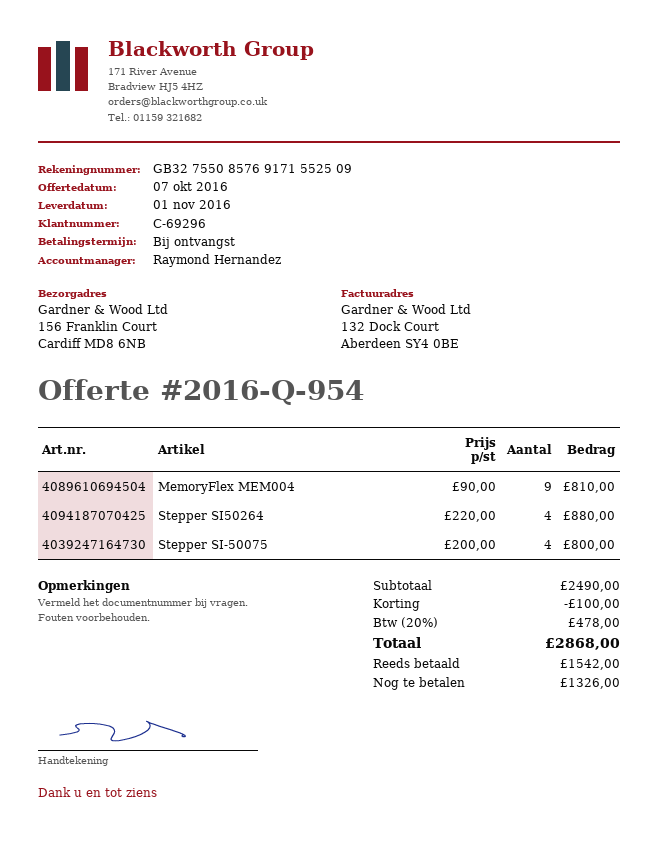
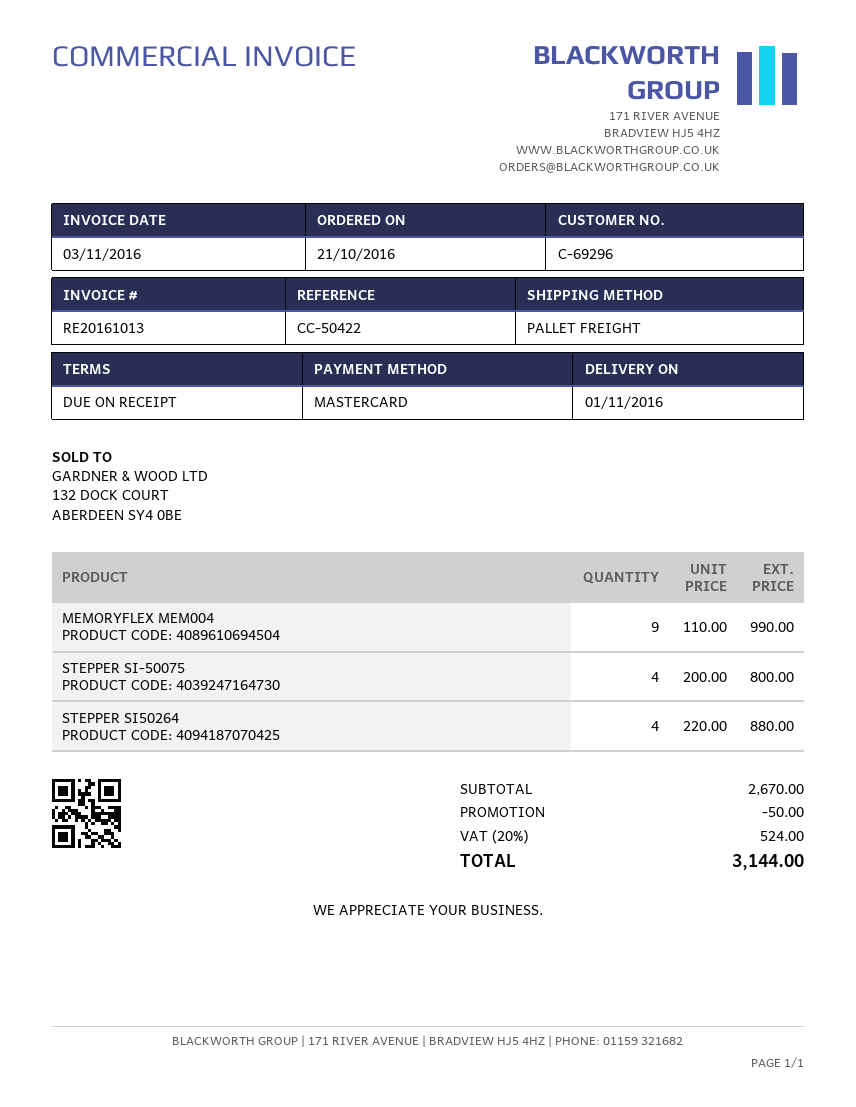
MemoryFlex MEM004: 9 x 90.00 = 810.00 -> 9 x 110.00 = 990.00
subtotal: 2490.00 -> 2670.00
discount: 100.00 -> 50.00
tax: 20% = 478.00 -> 20% = 524.00
total: 2868.00 -> 3144.00

